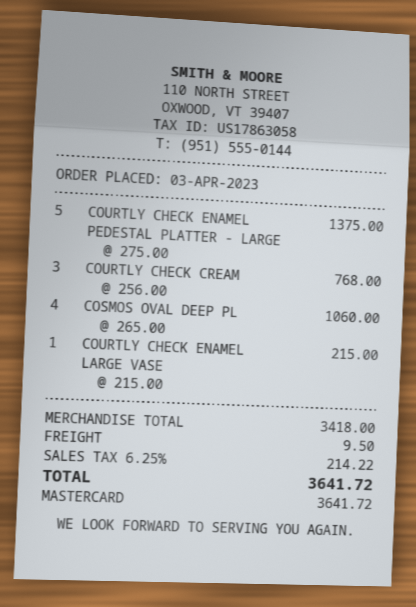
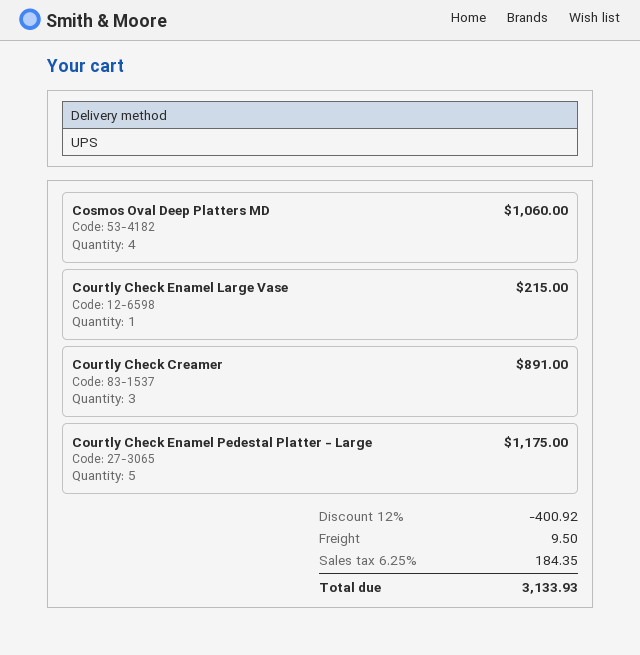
COURTLY CHECK ENAMEL PEDESTAL PLATTER - LARGE: 5 for 1375.00 -> 5 for 1175.00
COURTLY CHECK CREAM: 3 for 768.00 -> 3 for 891.00
discount: none -> 12% = 400.92
tax: 6.25% = 214.22 -> 6.25% = 184.35
total: 3641.72 -> 3133.93

